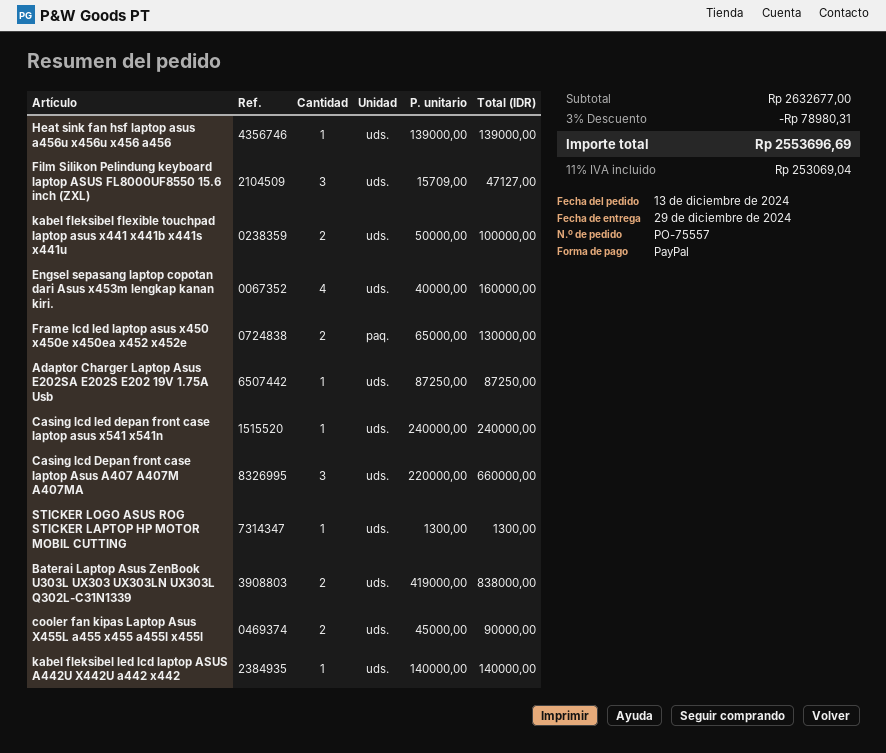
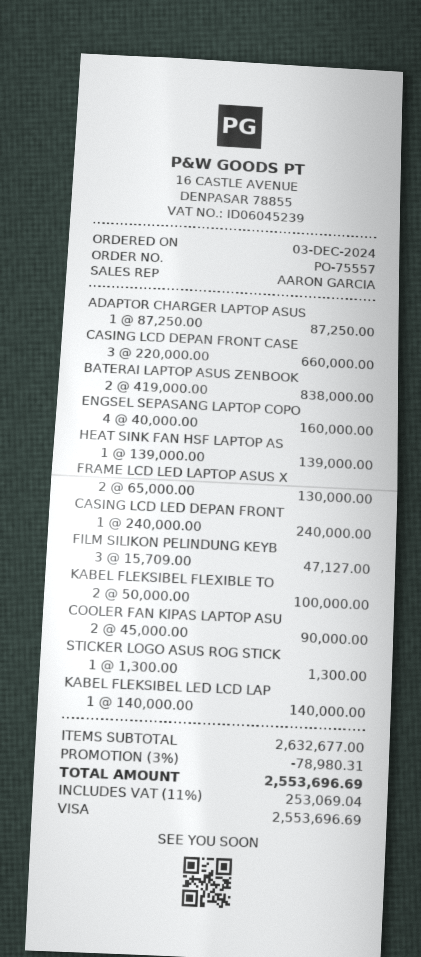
order date: 2024-12-13 -> 2024-12-03
payment method: PayPal -> Visa

